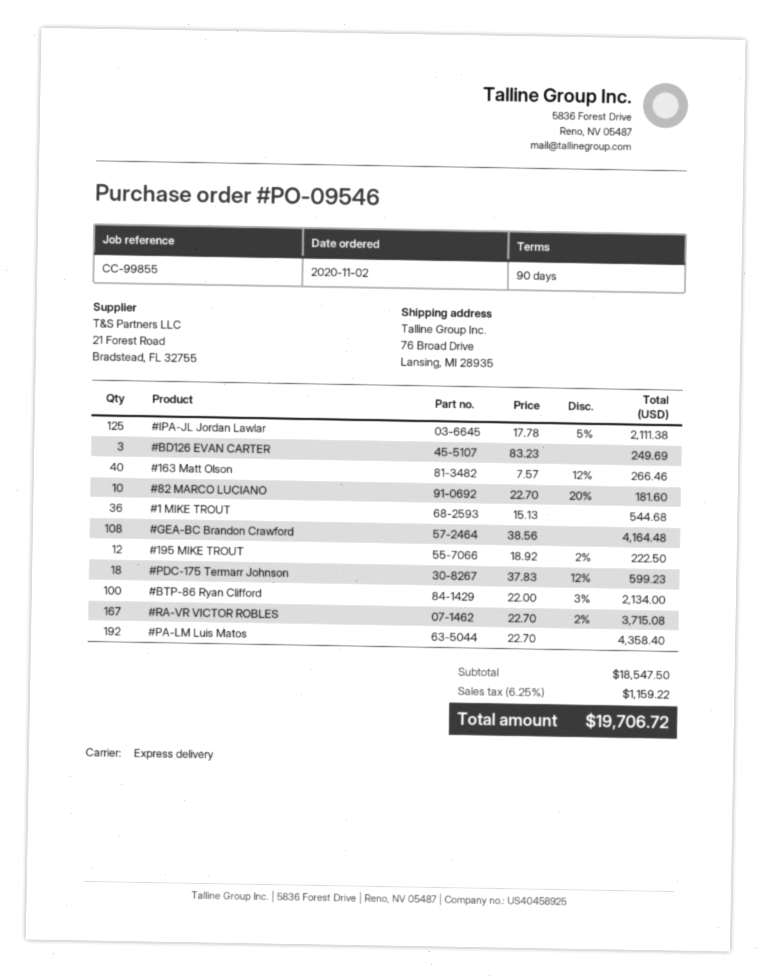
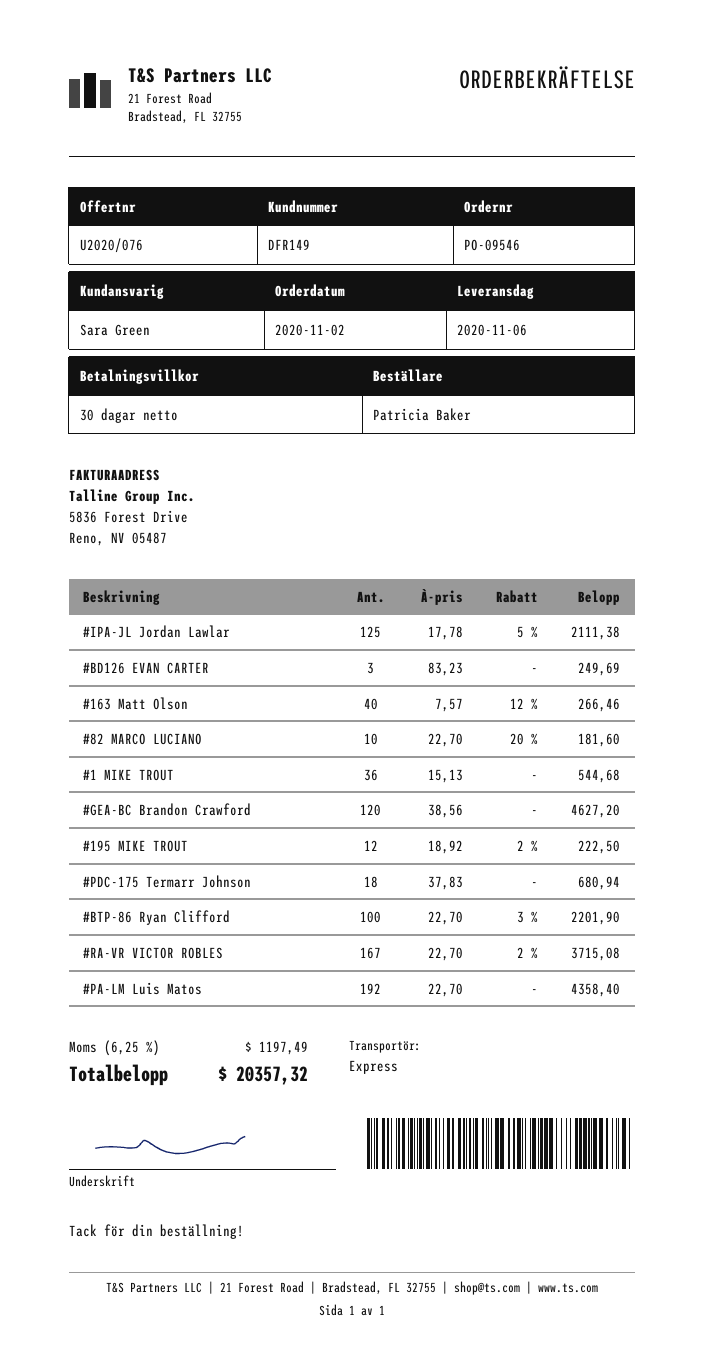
payment terms: 90 days -> 30 days
#GEA-BC Brandon Crawford: 108 x 38.56 = 4164.48 -> 120 x 38.56 = 4627.20
#PDC-175 Termarr Johnson: 18 x 37.83 - 12% = 599.23 -> 18 x 37.83 = 680.94
#BTP-86 Ryan Clifford: 100 x 22.00 - 3% = 2134.00 -> 100 x 22.70 - 3% = 2201.90
tax: 6.25% = 1159.22 -> 6.25% = 1197.49
total: 19706.72 -> 20357.32

